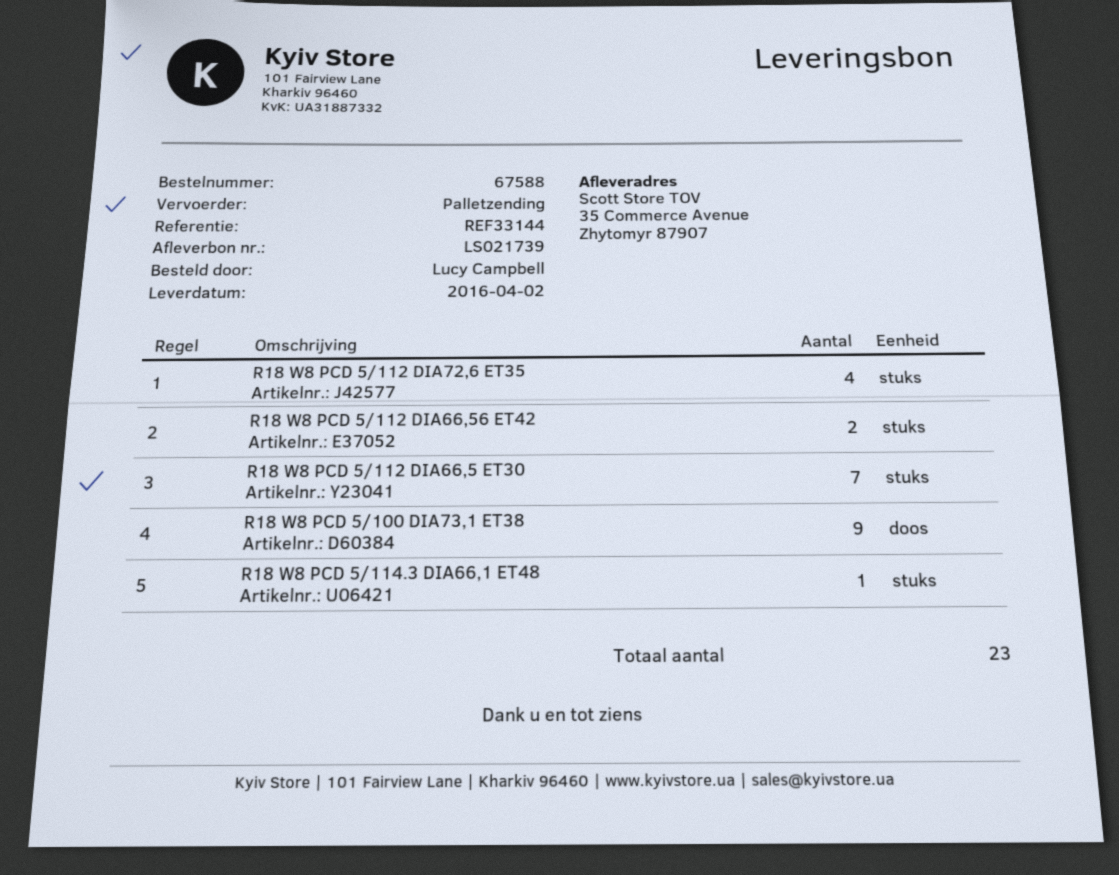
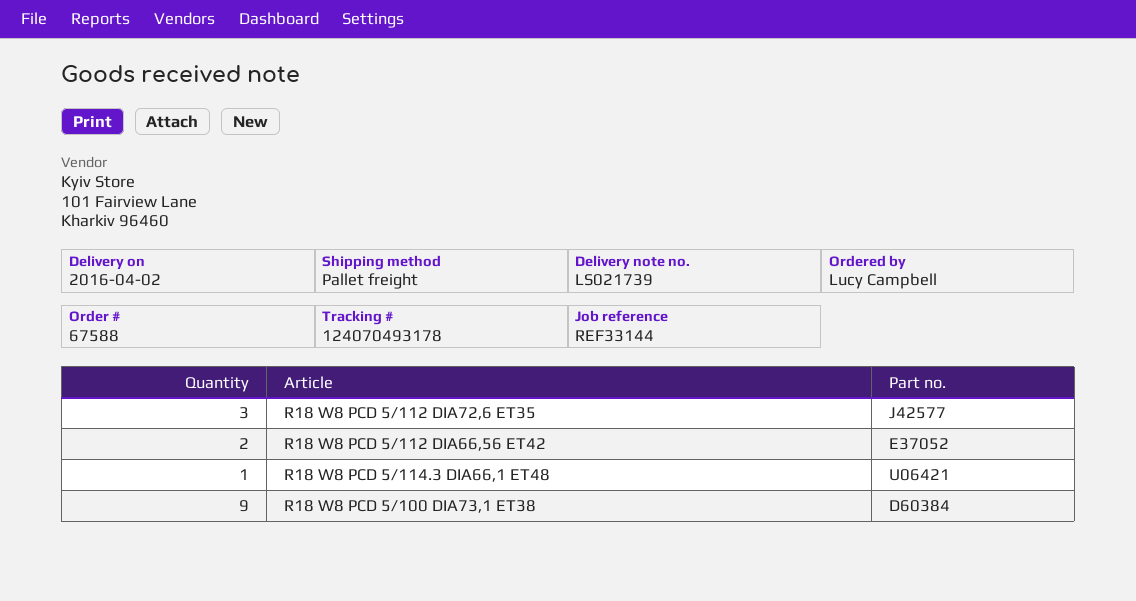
R18 W8 PCD 5/112 DIA72,6 ET35: 4 -> 3
R18 W8 PCD 5/112 DIA66,5 ET30: 7 -> none

